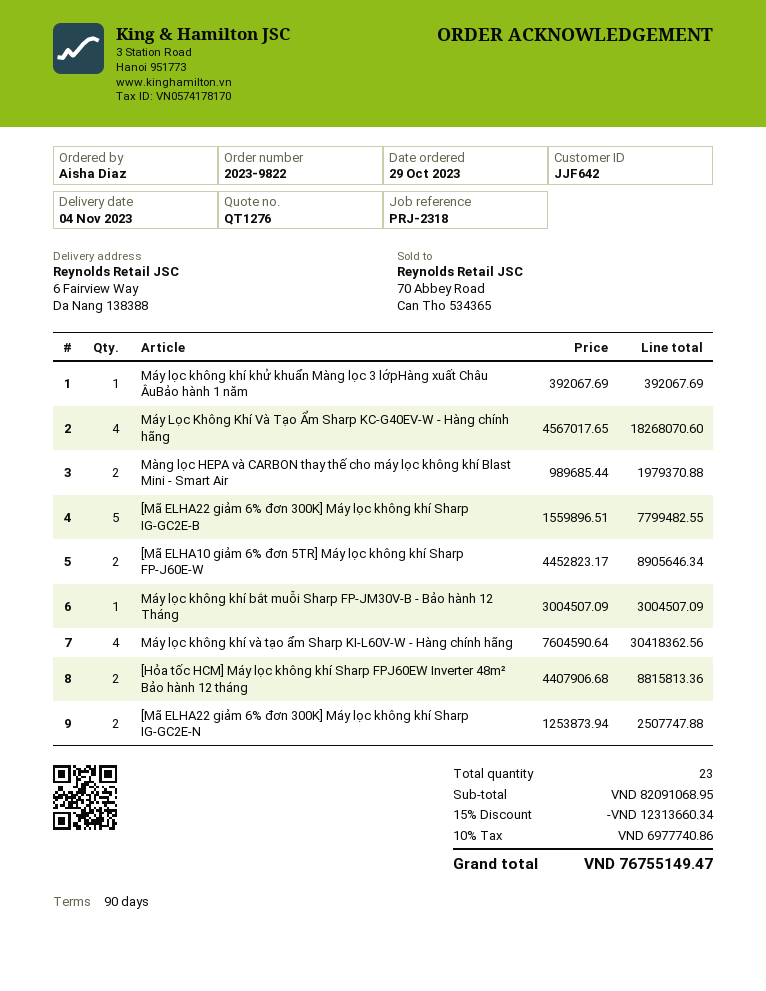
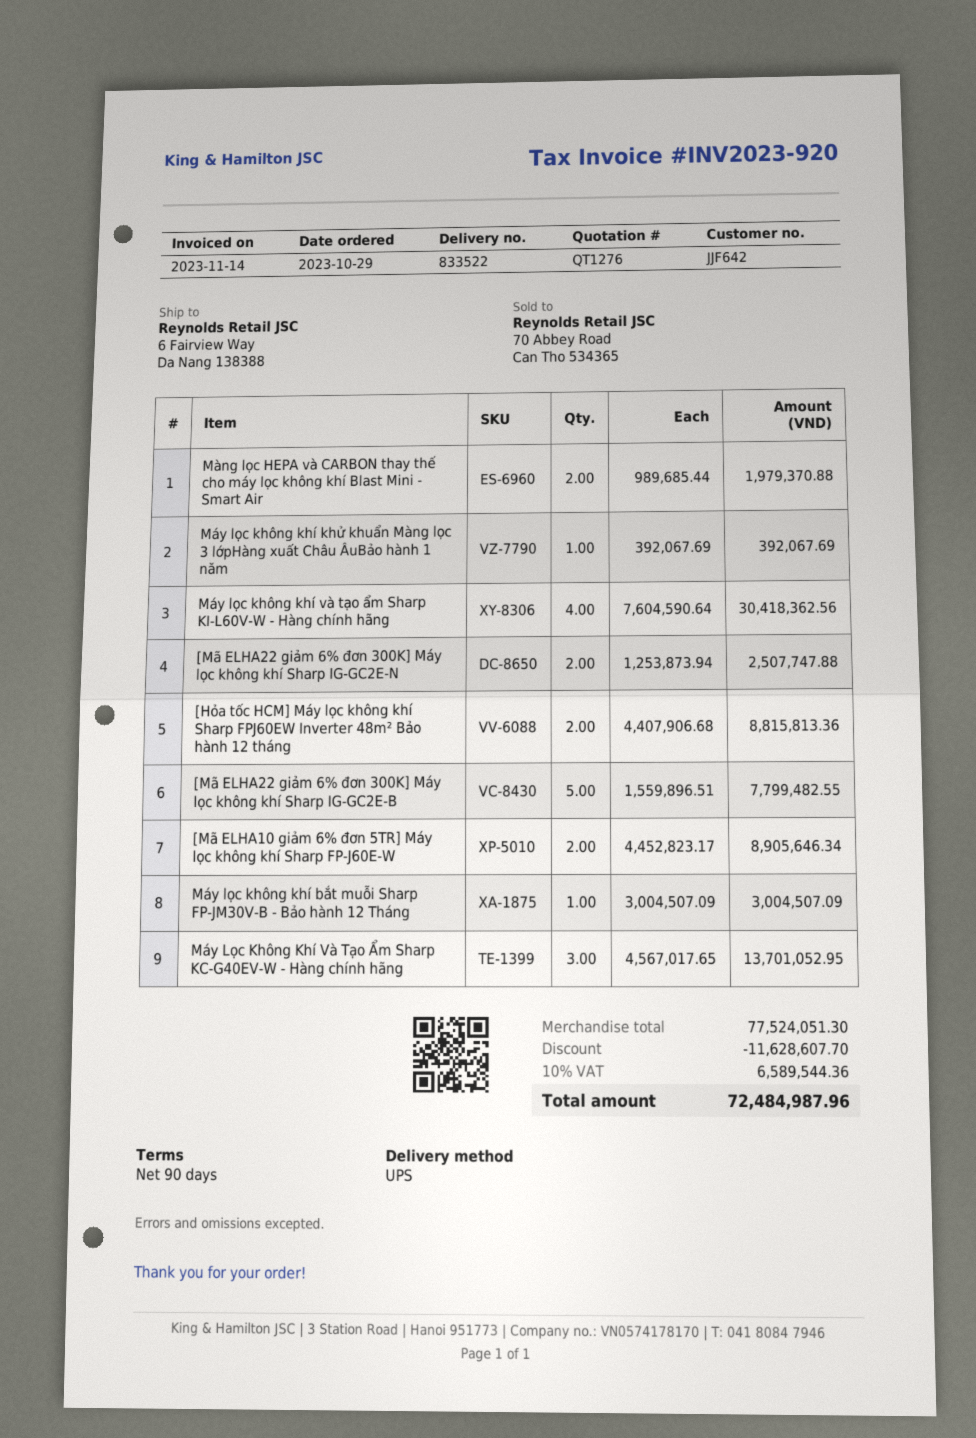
Máy Lọc Không Khí Và Tạo Ẩm Sharp KC-G40EV-W - Hàng chính hãng: 4 x 4567017.65 = 18268070.60 -> 3 x 4567017.65 = 13701052.95
subtotal: 82091068.95 -> 77524051.30
discount: 12313660.34 -> 11628607.70
tax: 10% = 6977740.86 -> 10% = 6589544.36
total: 76755149.47 -> 72484987.96

